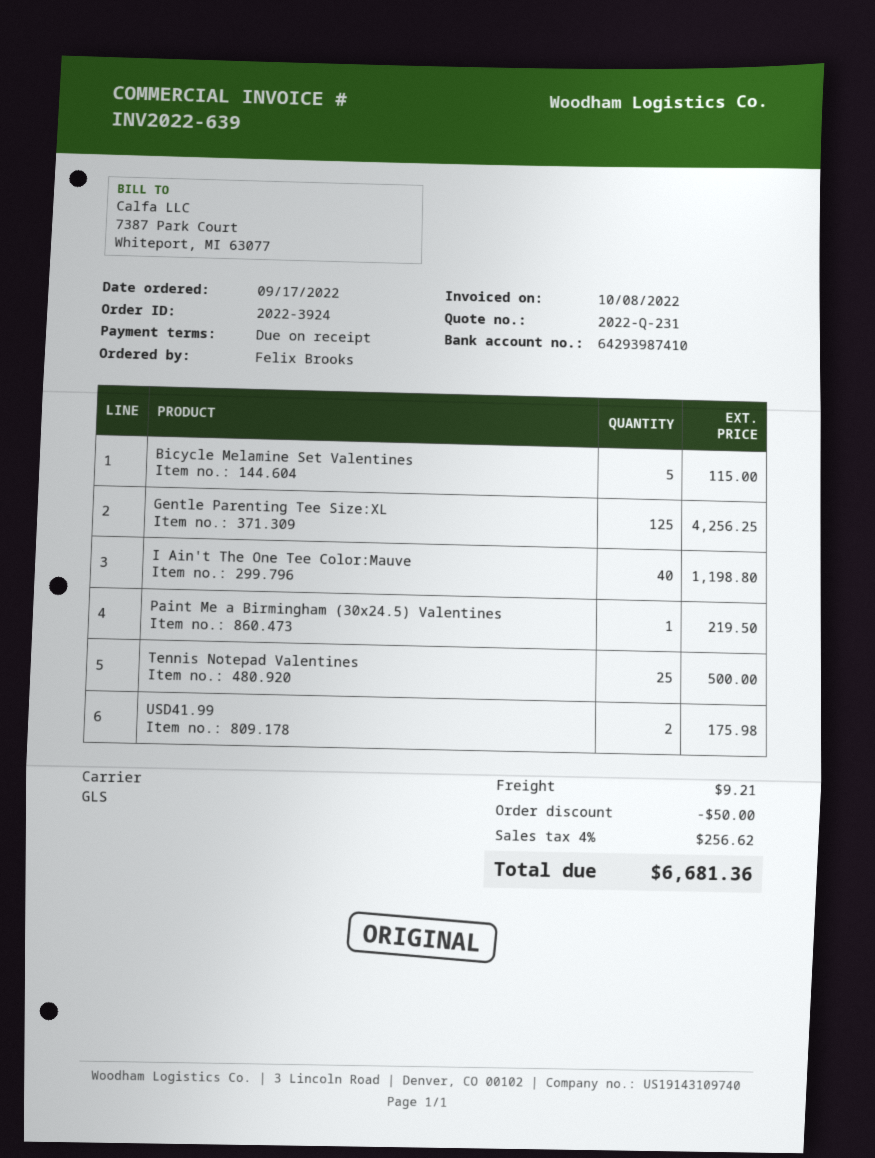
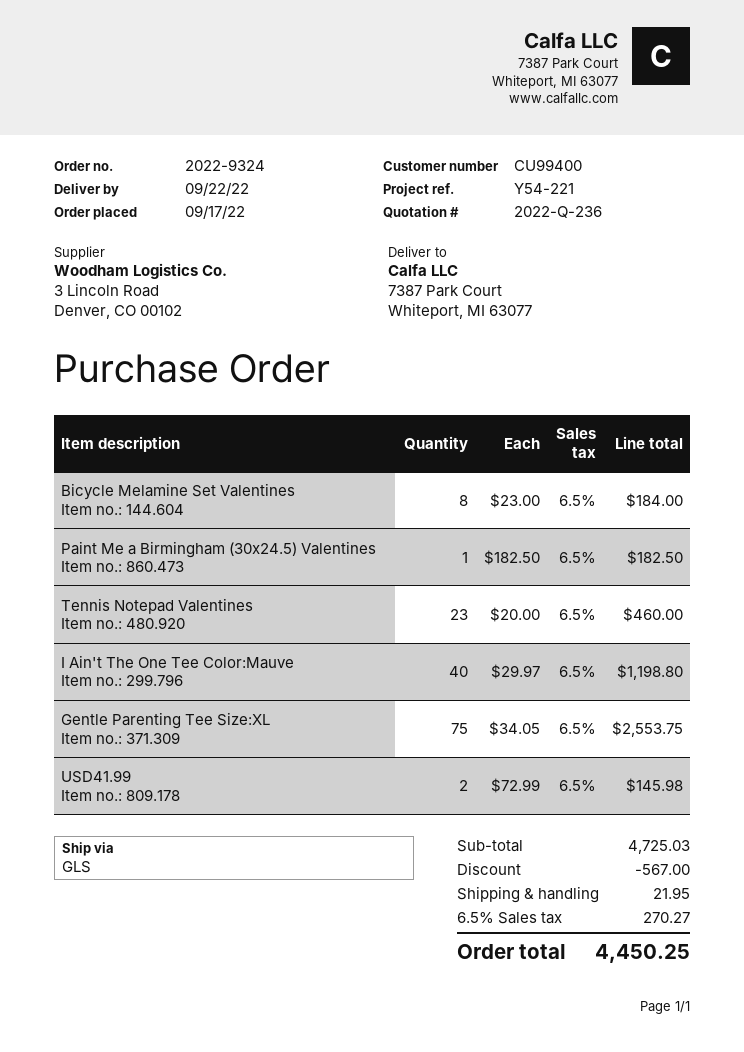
quote number: 2022-Q-231 -> 2022-Q-236
order number: 2022-3924 -> 2022-9324
Bicycle Melamine Set Valentines: 5 for 115.00 -> 8 for 184.00
Gentle Parenting Tee Size:XL: 125 for 4256.25 -> 75 for 2553.75
Paint Me a Birmingham (30x24.5) Valentines: 1 for 219.50 -> 1 for 182.50
Tennis Notepad Valentines: 25 for 500.00 -> 23 for 460.00
USD41.99: 2 for 175.98 -> 2 for 145.98
discount: 50.00 -> 567.00
shipping: 9.21 -> 21.95
tax: 4% = 256.62 -> 6.5% = 270.27
total: 6681.36 -> 4450.25

